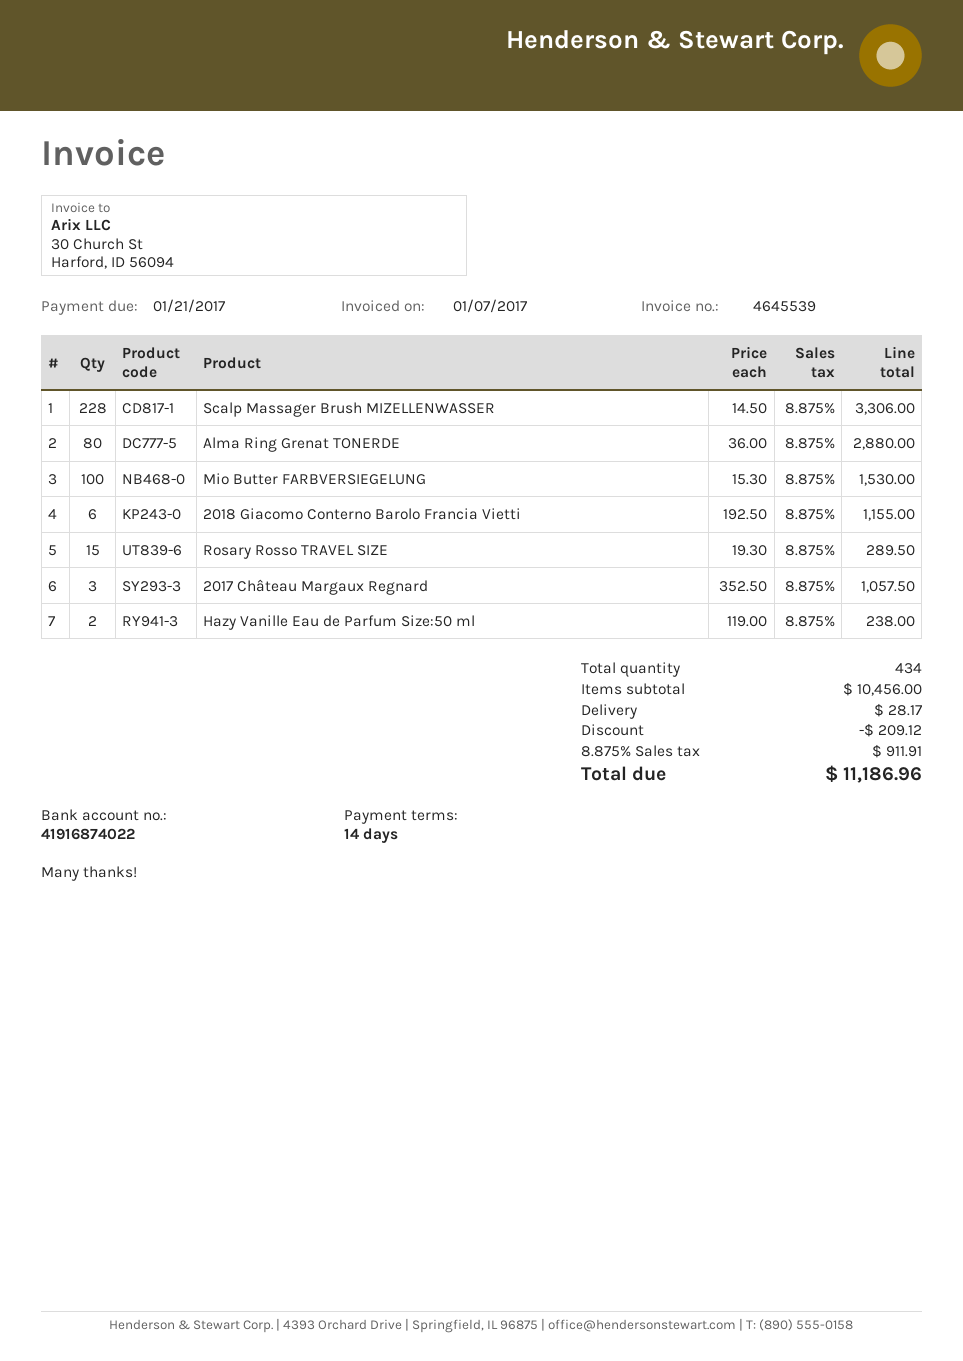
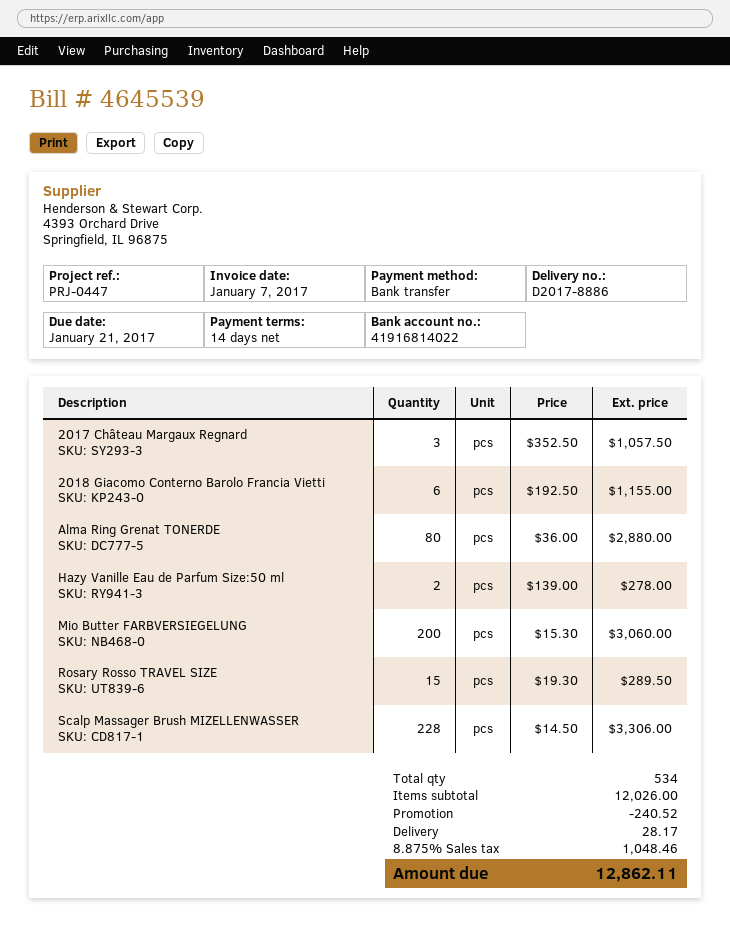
bank account: 41916874022 -> 41916814022
Mio Butter FARBVERSIEGELUNG: 100 x 15.30 = 1530.00 -> 200 x 15.30 = 3060.00
Hazy Vanille Eau de Parfum Size:50 ml: 2 x 119.00 = 238.00 -> 2 x 139.00 = 278.00
total quantity: 434 -> 534
subtotal: 10456.00 -> 12026.00
discount: 209.12 -> 240.52
tax: 8.875% = 911.91 -> 8.875% = 1048.46
total: 11186.96 -> 12862.11

